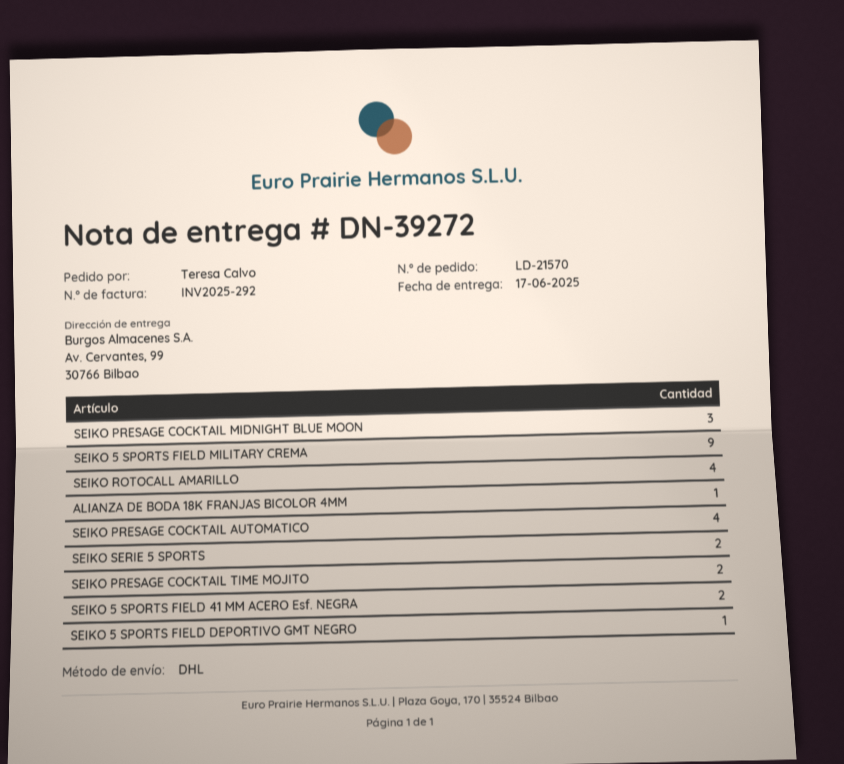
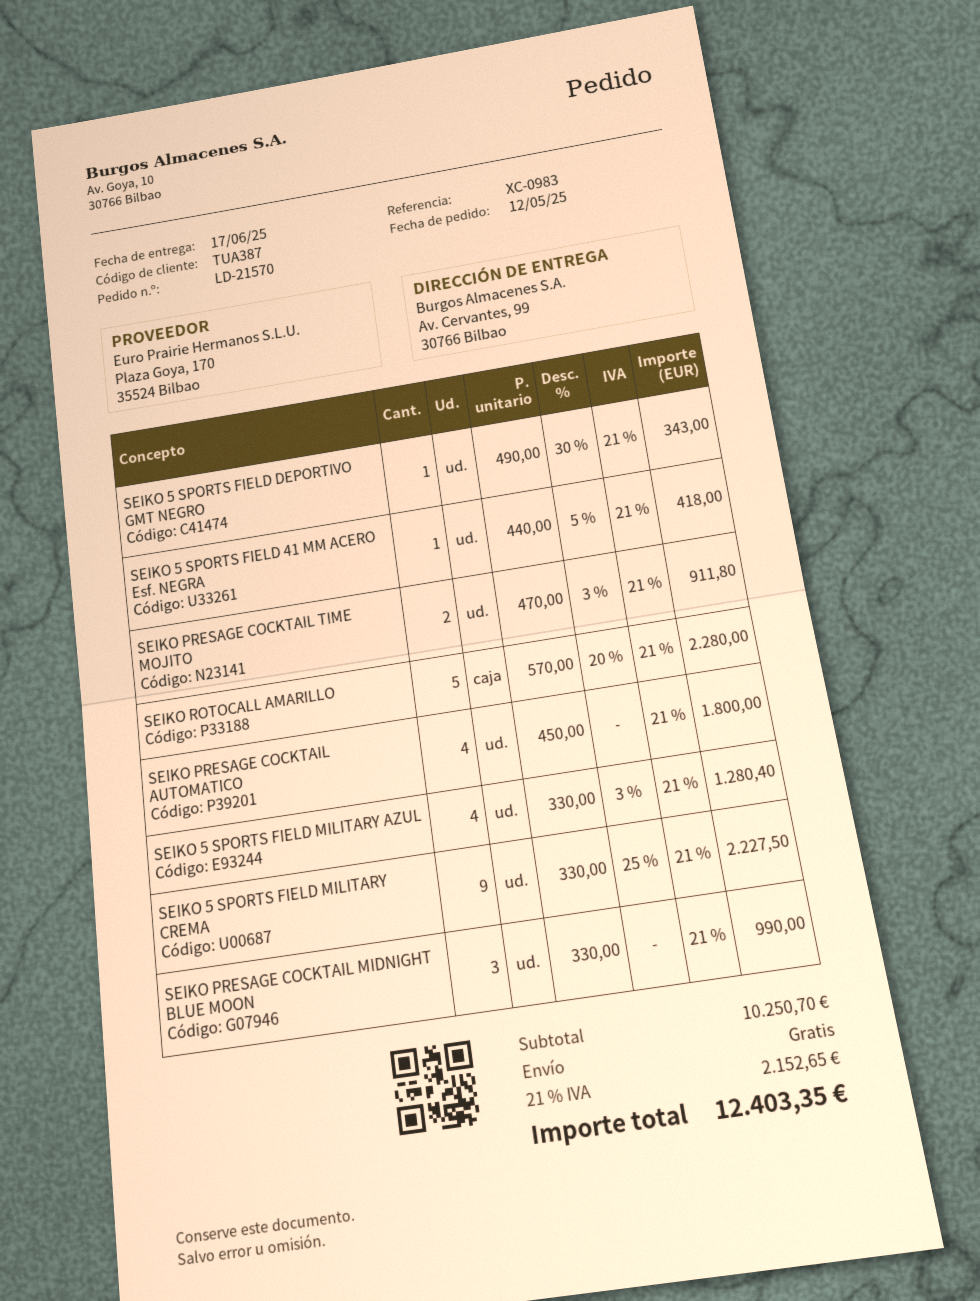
SEIKO ROTOCALL AMARILLO: 4 -> 5
ALIANZA DE BODA 18K FRANJAS BICOLOR 4MM: 1 -> none
SEIKO SERIE 5 SPORTS: 2 -> none
SEIKO 5 SPORTS FIELD 41 MM ACERO Esf. NEGRA: 2 -> 1
SEIKO 5 SPORTS FIELD MILITARY AZUL: none -> 4

